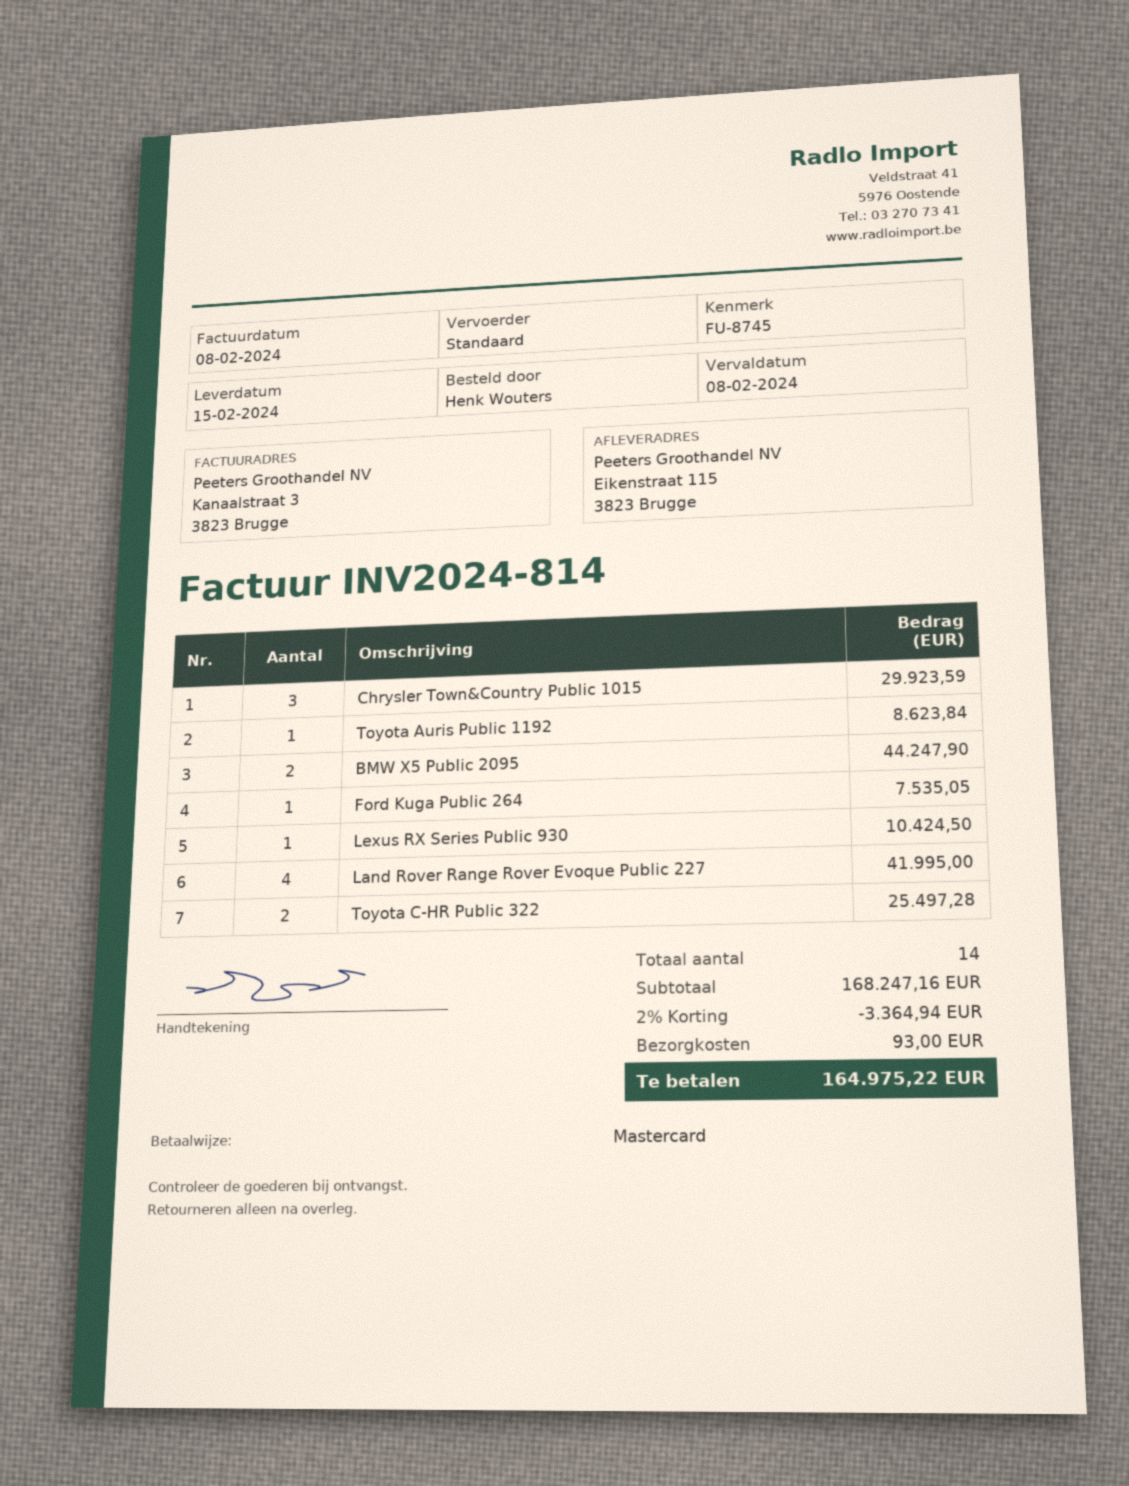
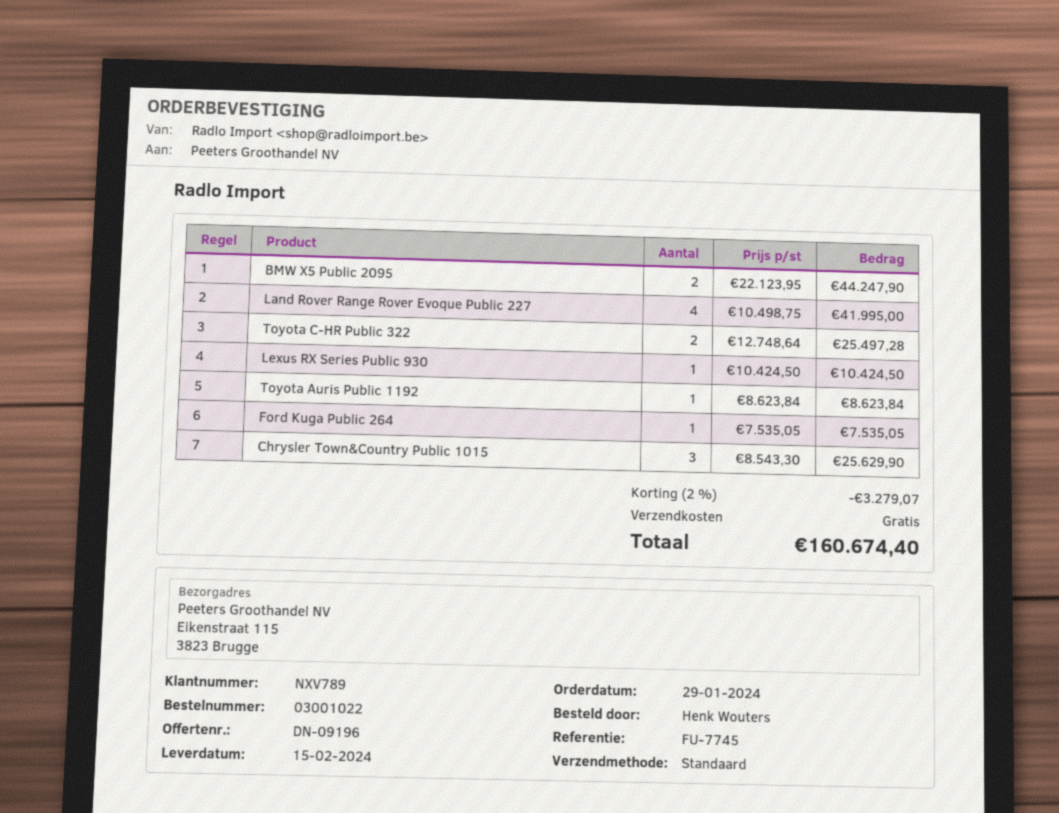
reference: FU-8745 -> FU-7745
Chrysler Town&Country Public 1015: 3 for 29923.59 -> 3 for 25629.90
discount: 2% = 3364.94 -> 2% = 3279.07
shipping: 93.00 -> 0.00
total: 164975.22 -> 160674.40

